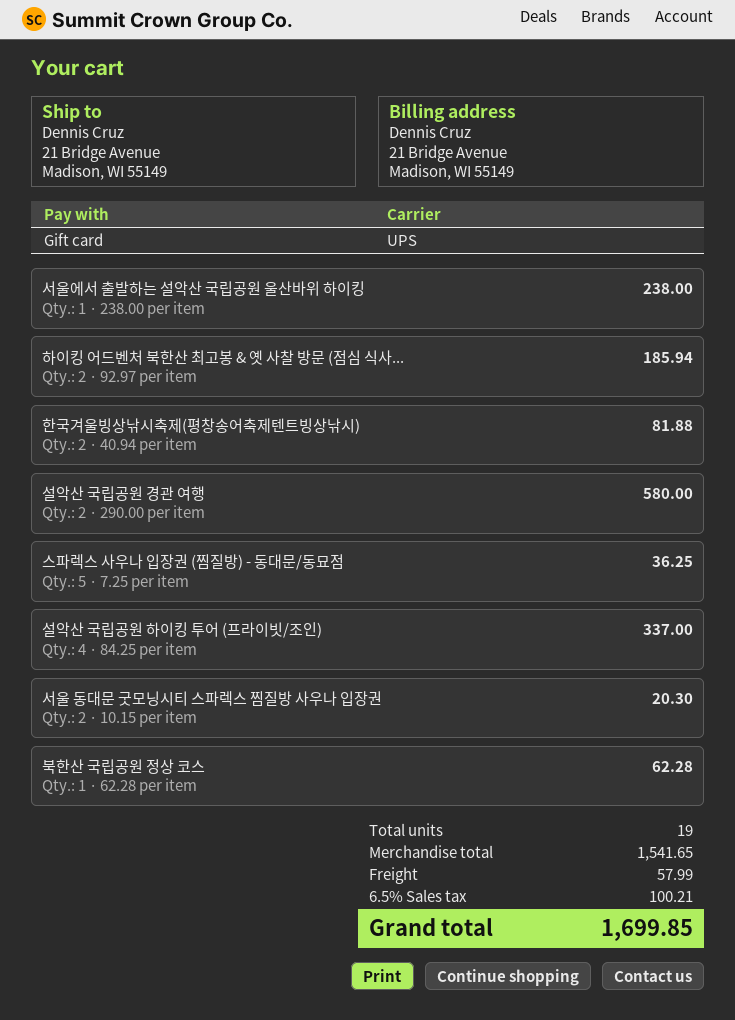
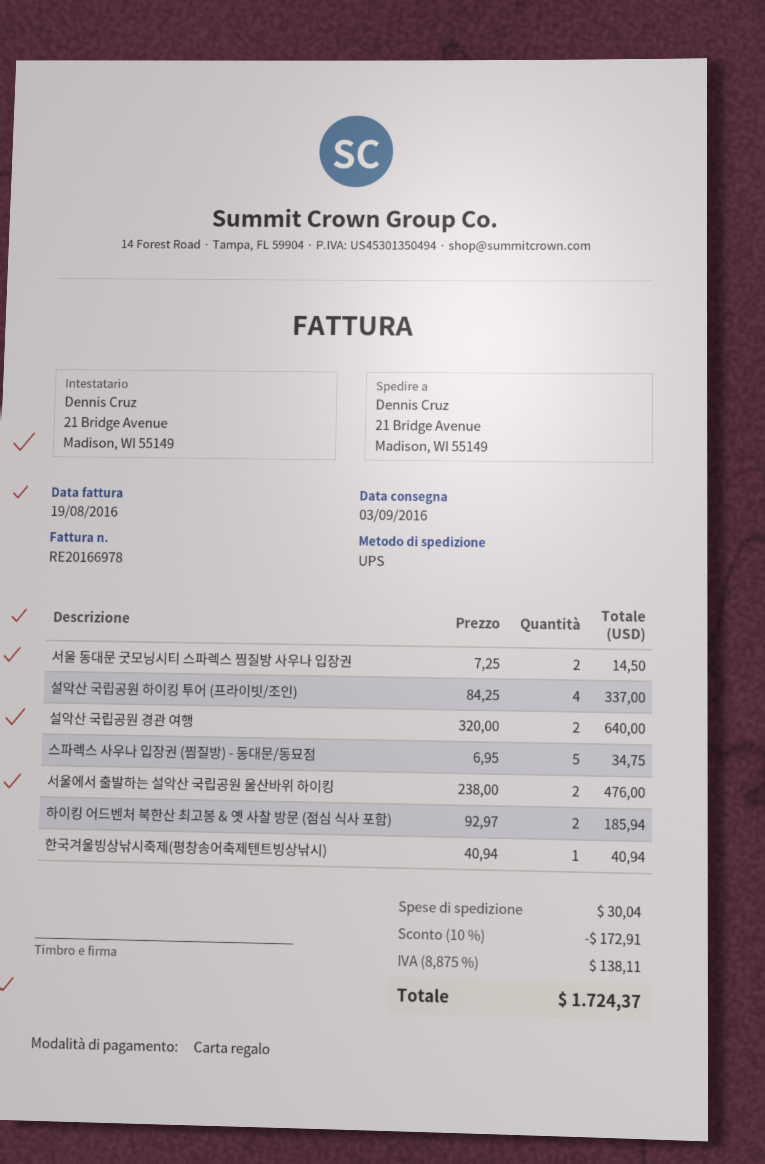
서울에서 출발하는 설악산 국립공원 울산바위 하이킹: 1 x 238.00 = 238.00 -> 2 x 238.00 = 476.00
한국겨울빙상낚시축제(평창송어축제텐트빙상낚시): 2 x 40.94 = 81.88 -> 1 x 40.94 = 40.94
설악산 국립공원 경관 여행: 2 x 290.00 = 580.00 -> 2 x 320.00 = 640.00
스파렉스 사우나 입장권 (찜질방) - 동대문/동묘점: 5 x 7.25 = 36.25 -> 5 x 6.95 = 34.75
서울 동대문 굿모닝시티 스파렉스 찜질방 사우나 입장권: 2 x 10.15 = 20.30 -> 2 x 7.25 = 14.50
북한산 국립공원 정상 코스: 1 x 62.28 = 62.28 -> none
discount: none -> 10% = 172.91
shipping: 57.99 -> 30.04
tax: 6.5% = 100.21 -> 8.875% = 138.11
total: 1699.85 -> 1724.37

